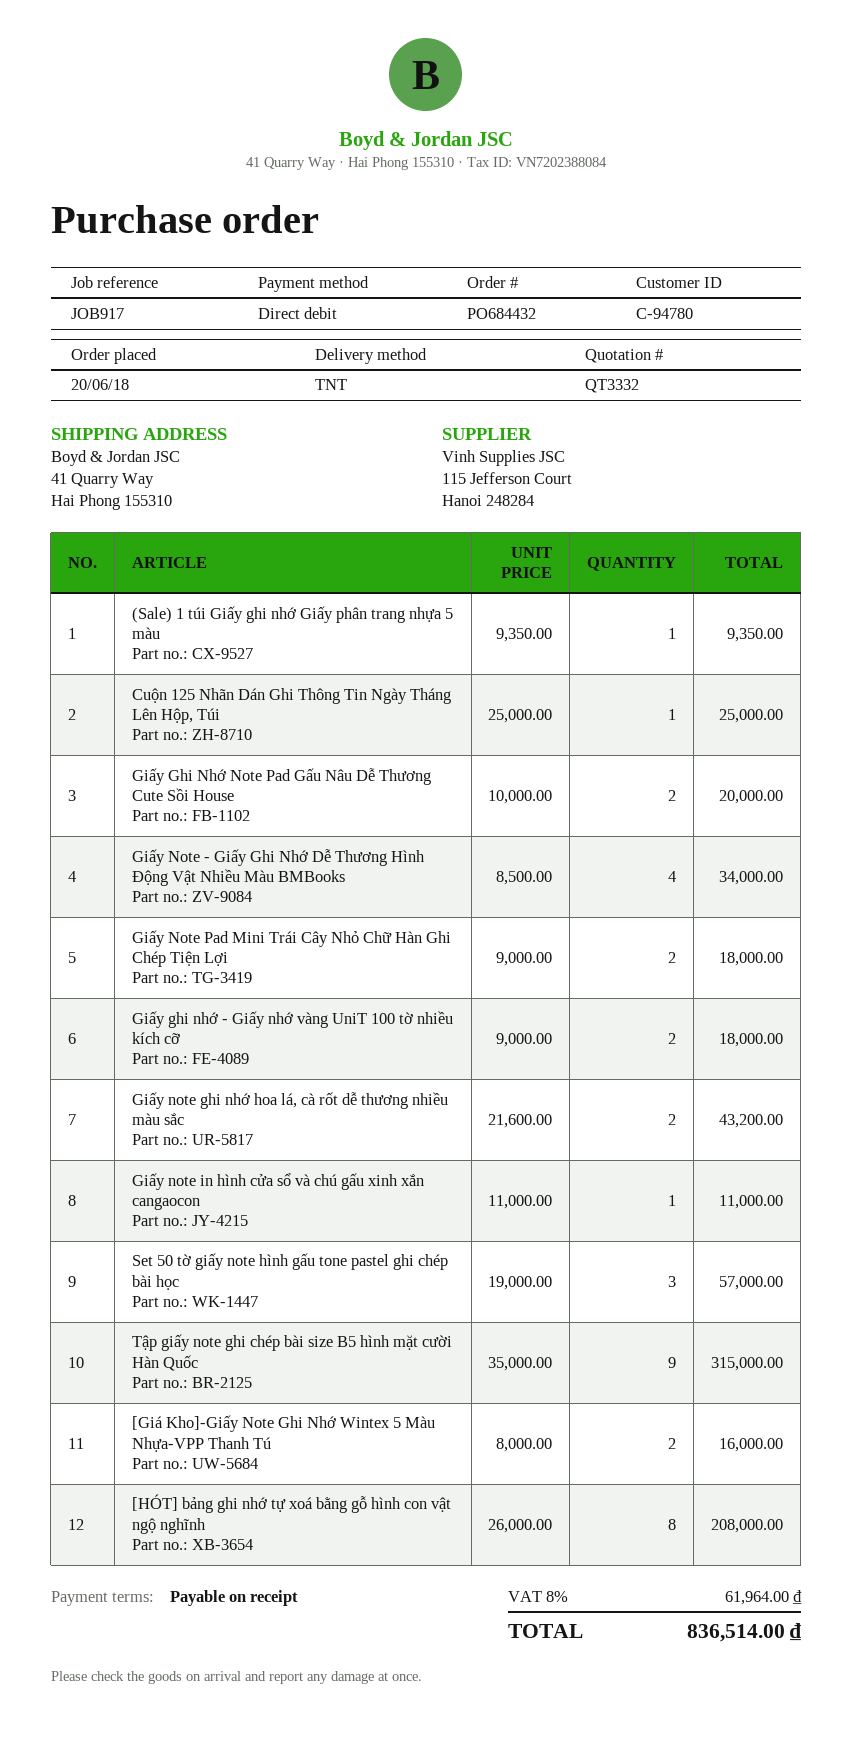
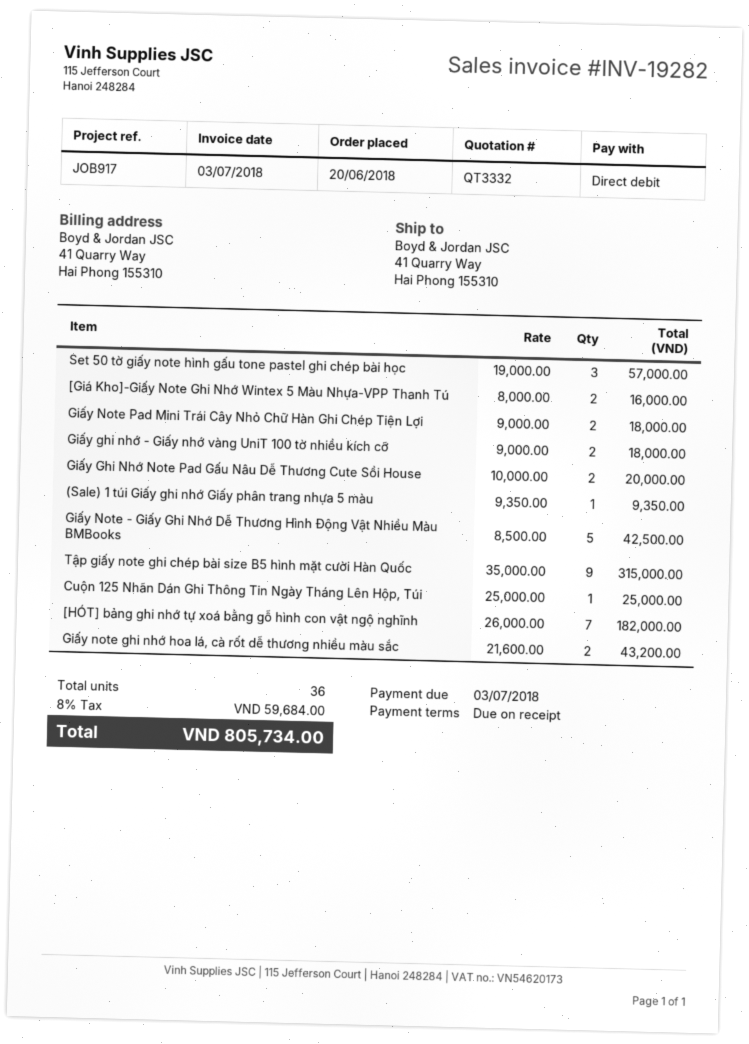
Giấy Note - Giấy Ghi Nhớ Dễ Thương Hình Động Vật Nhiều Màu BMBooks: 4 x 8500.00 = 34000.00 -> 5 x 8500.00 = 42500.00
Giấy note in hình cửa sổ và chú gấu xinh xắn cangaocon: 1 x 11000.00 = 11000.00 -> none
[HÓT] bảng ghi nhớ tự xoá bằng gỗ hình con vật ngộ nghĩnh: 8 x 26000.00 = 208000.00 -> 7 x 26000.00 = 182000.00
tax: 8% = 61964.00 -> 8% = 59684.00
total: 836514.00 -> 805734.00

